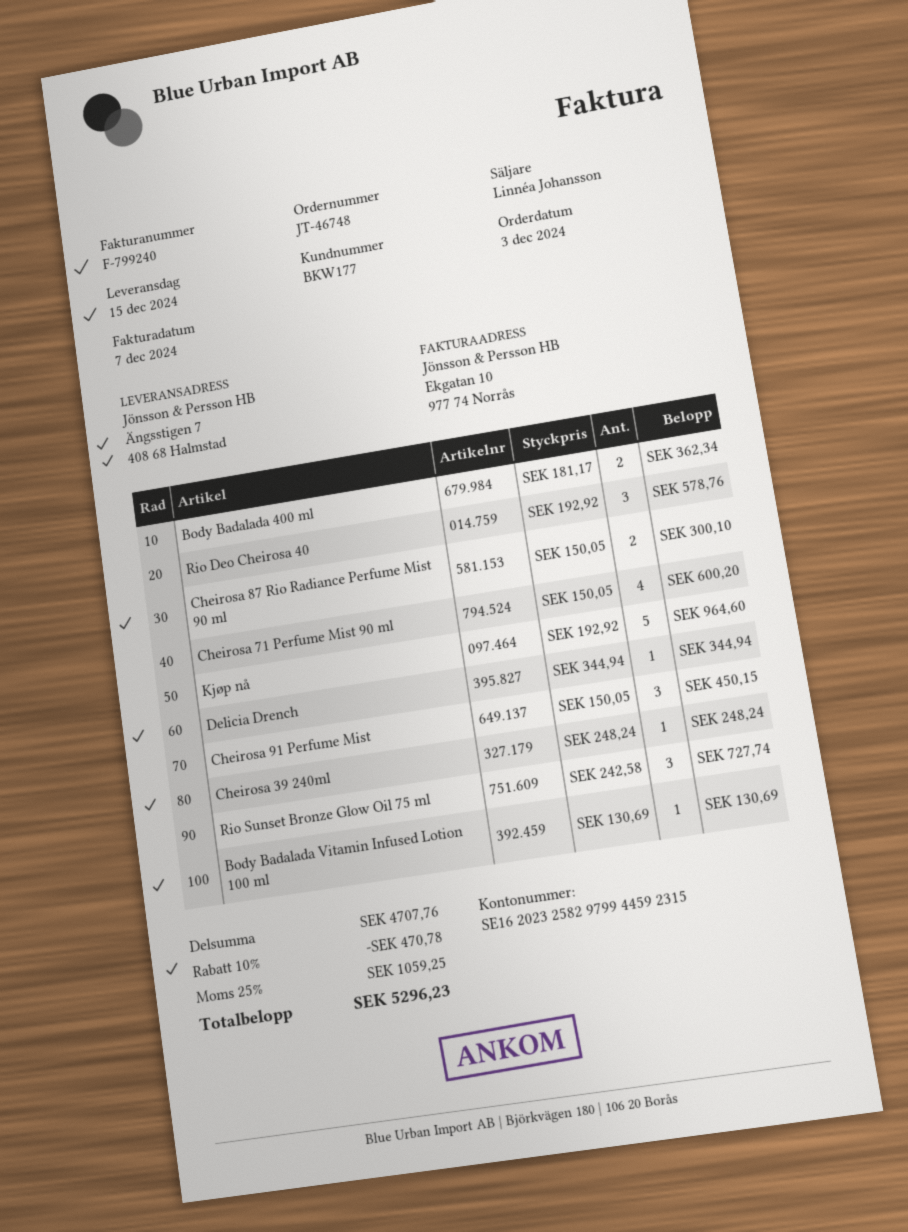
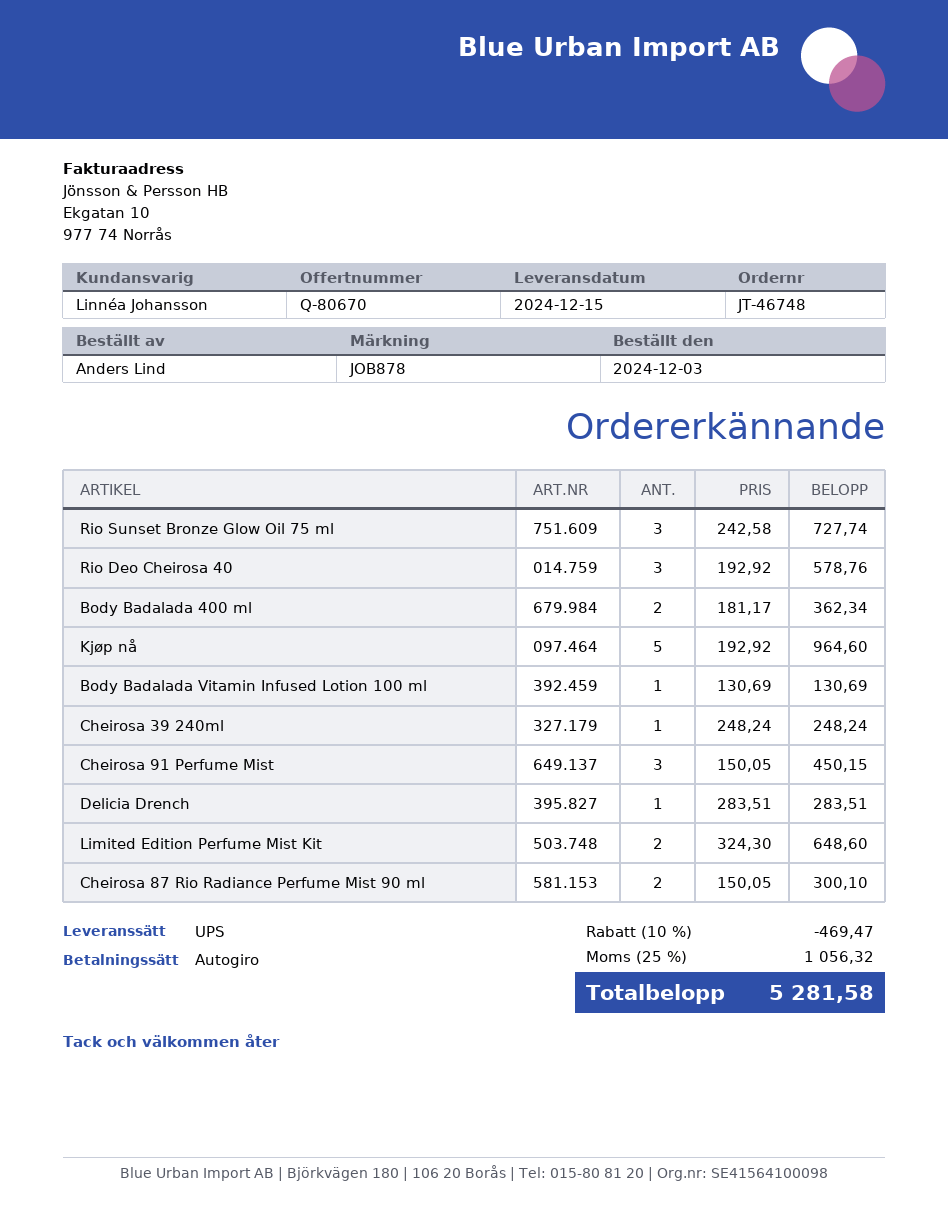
Cheirosa 71 Perfume Mist 90 ml: 4 x 150.05 = 600.20 -> none
Delicia Drench: 1 x 344.94 = 344.94 -> 1 x 283.51 = 283.51
Limited Edition Perfume Mist Kit: none -> 2 x 324.30 = 648.60
discount: 10% = 470.78 -> 10% = 469.47
tax: 25% = 1059.25 -> 25% = 1056.32
total: 5296.23 -> 5281.58

